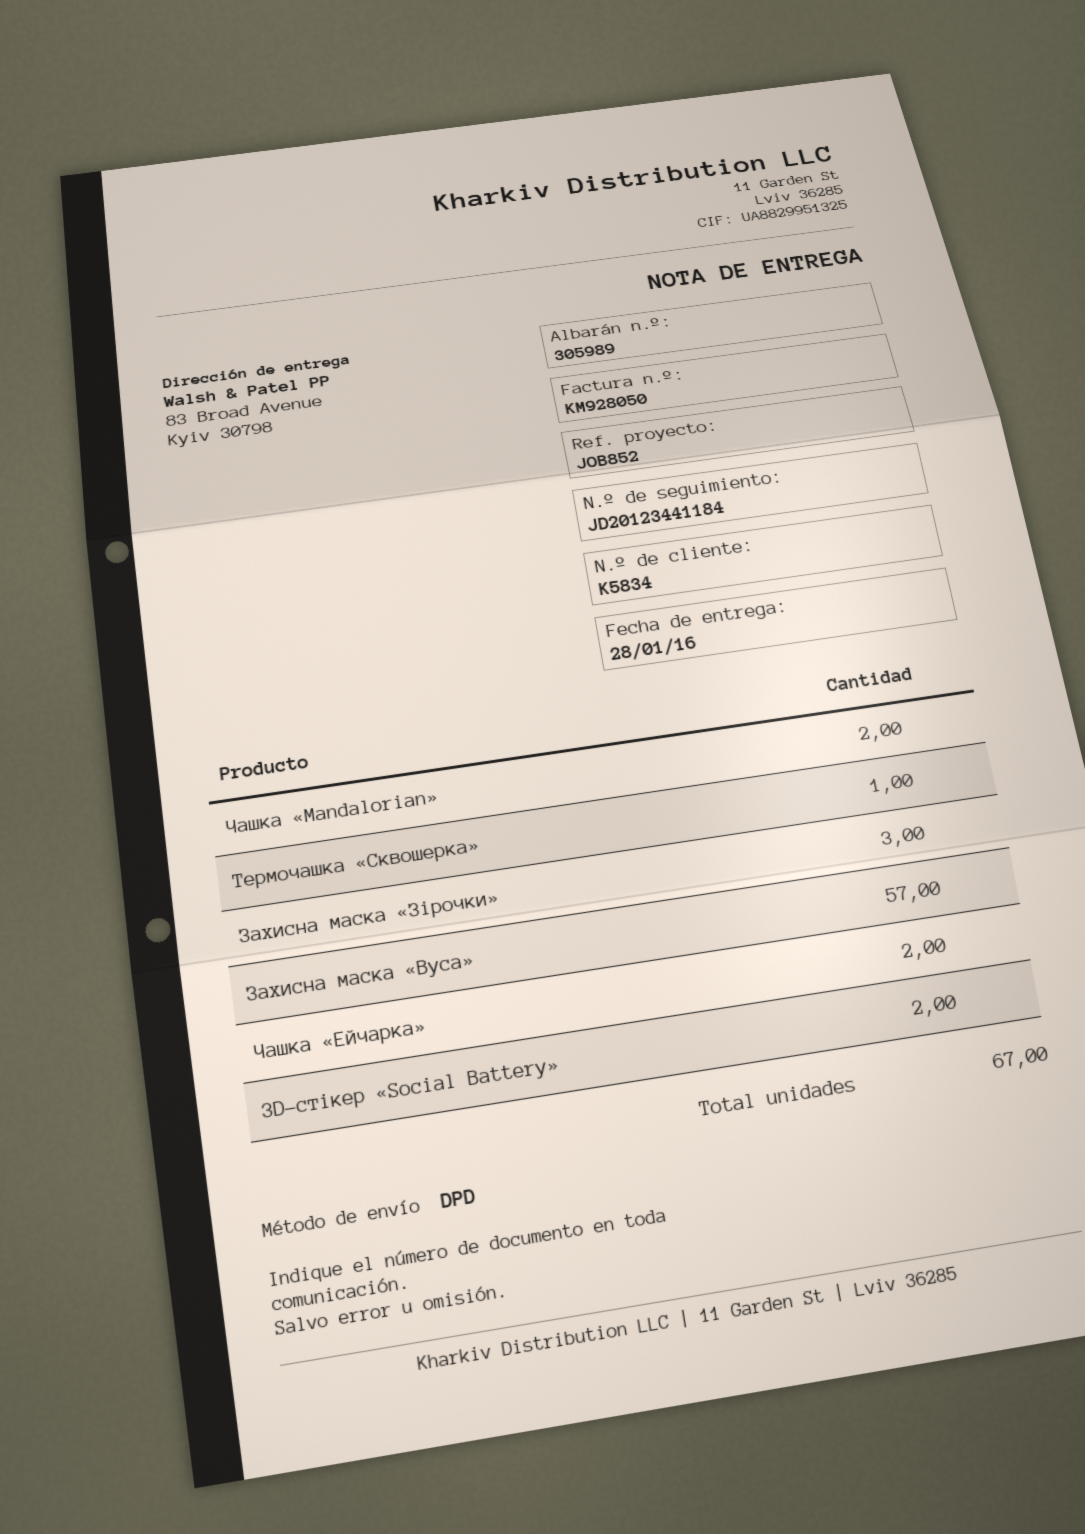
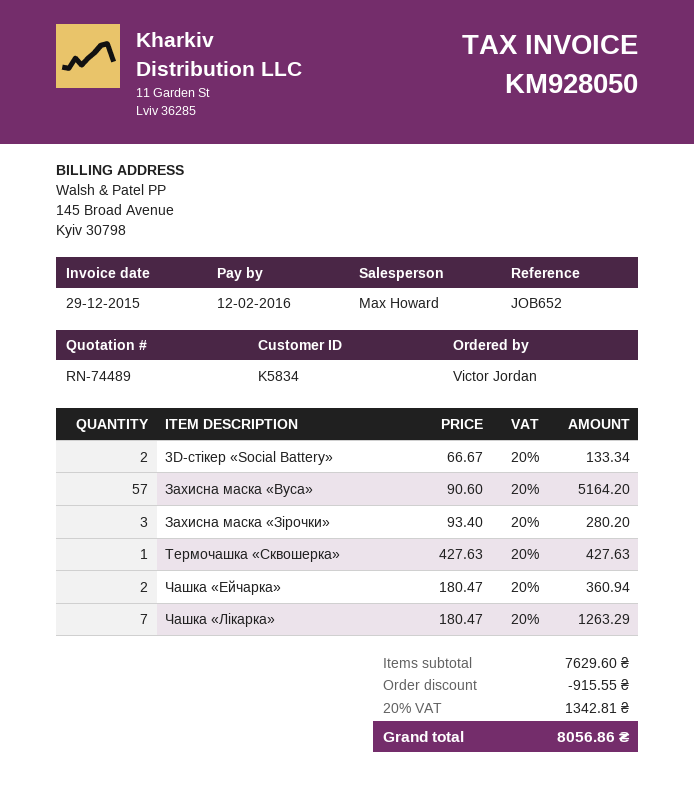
reference: JOB852 -> JOB652
Чашка «Mandalorian»: 2 -> none
Чашка «Лікарка»: none -> 7

